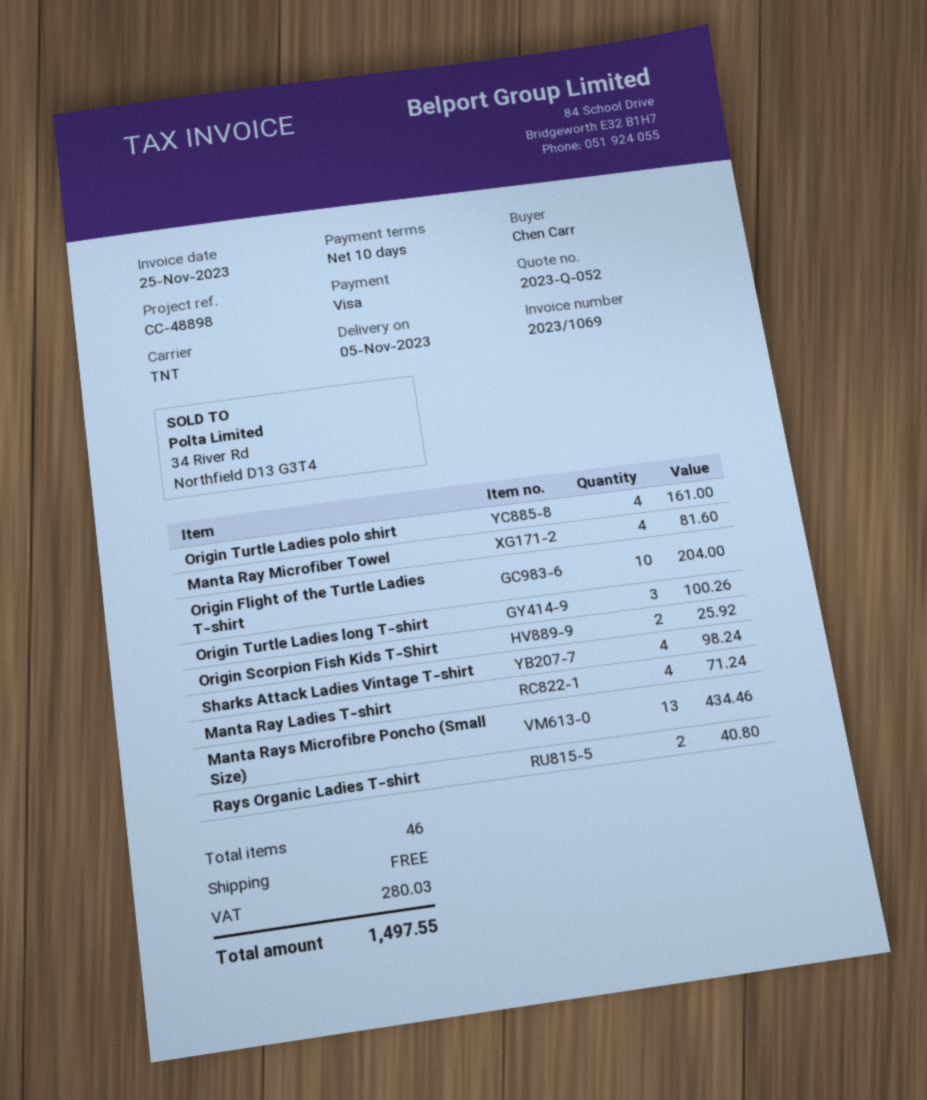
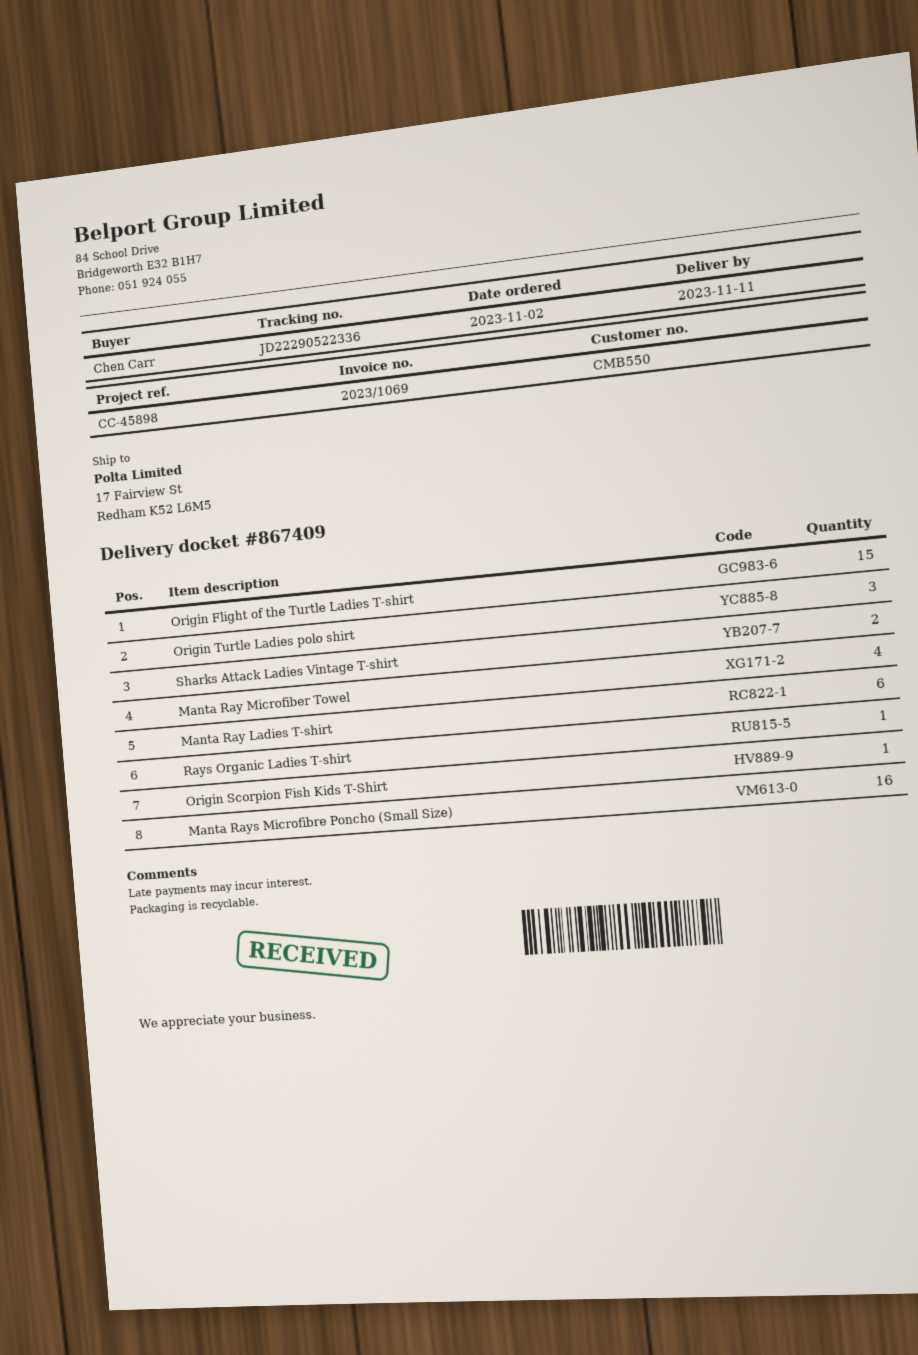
delivery date: 2023-11-05 -> 2023-11-11
reference: CC-48898 -> CC-45898
Origin Turtle Ladies polo shirt: 4 -> 3
Origin Flight of the Turtle Ladies T-shirt: 10 -> 15
Origin Turtle Ladies long T-shirt: 3 -> none
Origin Scorpion Fish Kids T-Shirt: 2 -> 1
Sharks Attack Ladies Vintage T-shirt: 4 -> 2
Manta Ray Ladies T-shirt: 4 -> 6
Manta Rays Microfibre Poncho (Small Size): 13 -> 16
Rays Organic Ladies T-shirt: 2 -> 1

